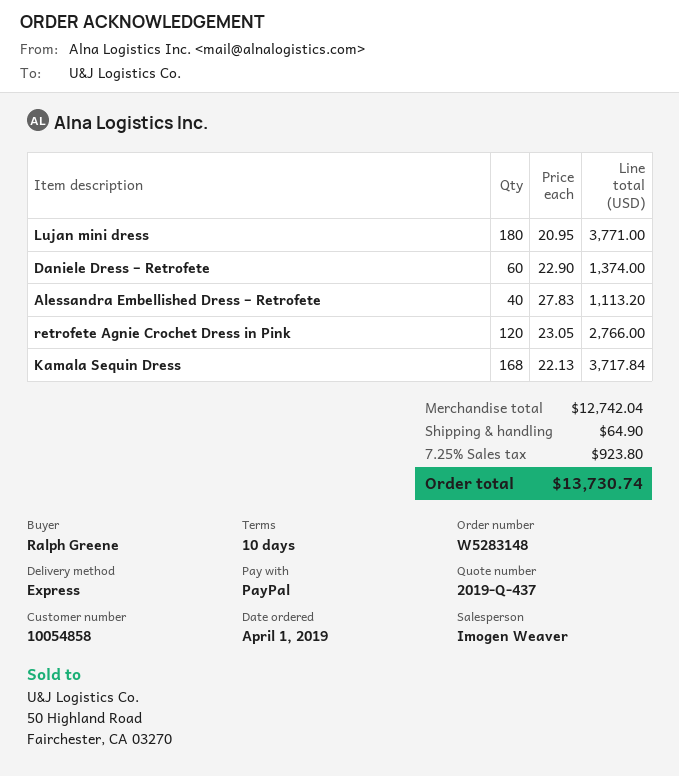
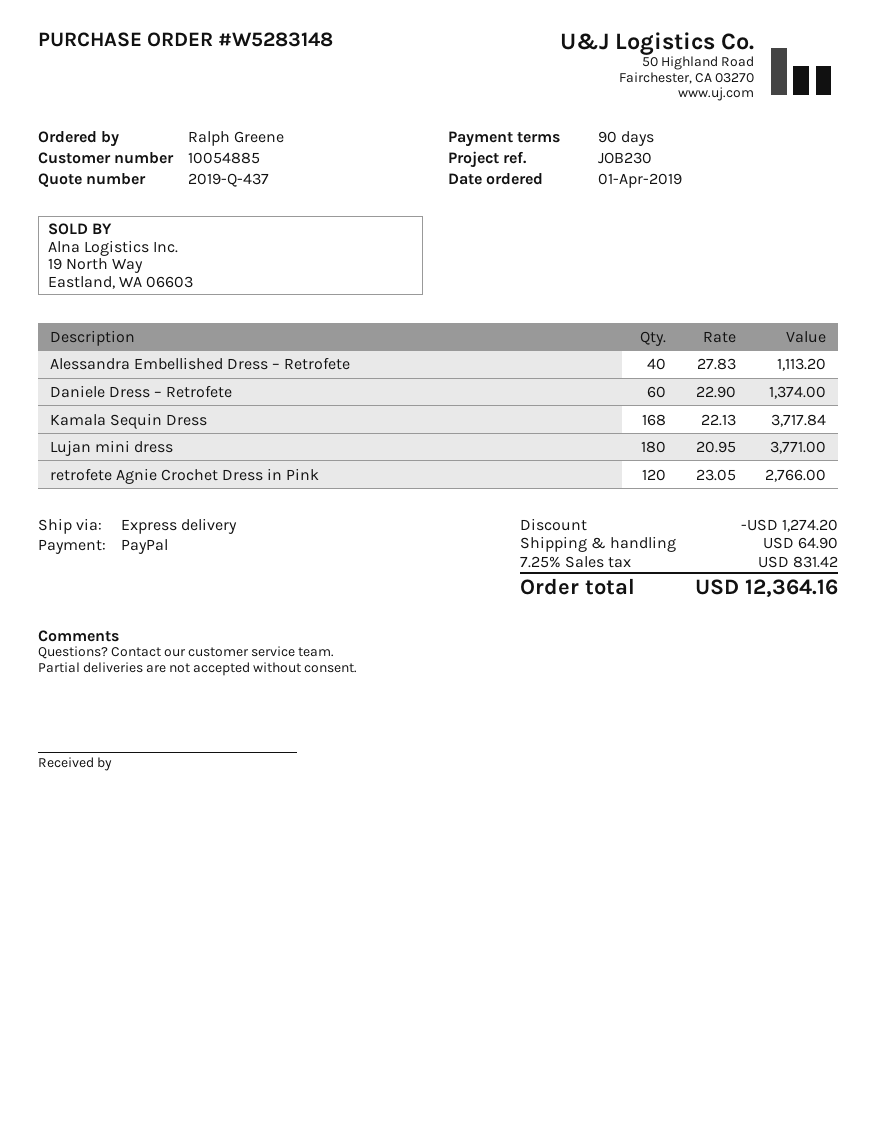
payment terms: 10 days -> 90 days
customer number: 10054858 -> 10054885
discount: none -> 1274.20
tax: 7.25% = 923.80 -> 7.25% = 831.42
total: 13730.74 -> 12364.16

